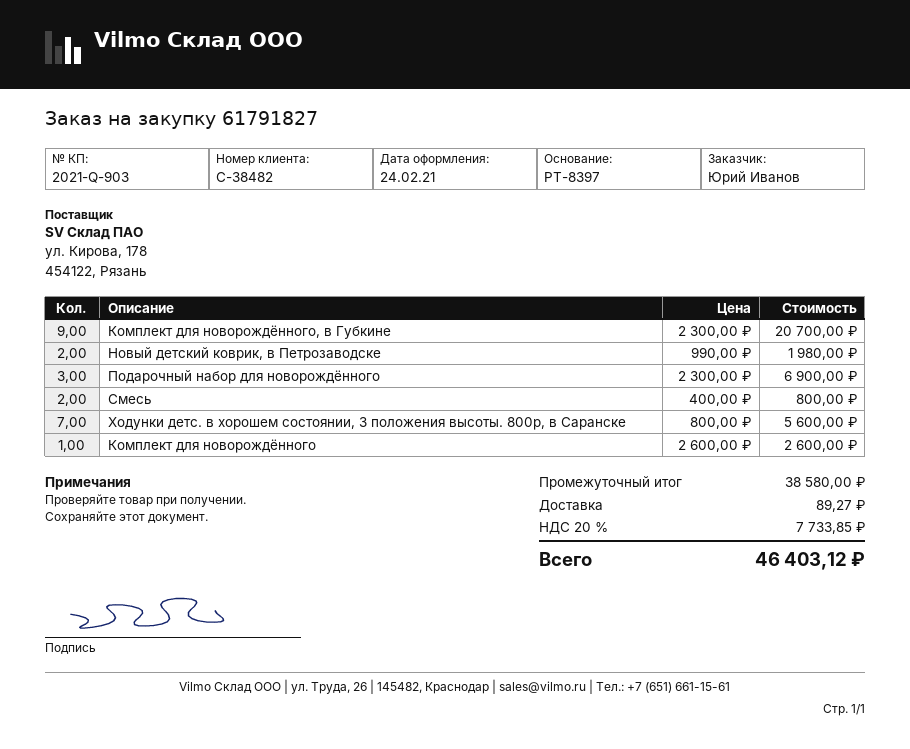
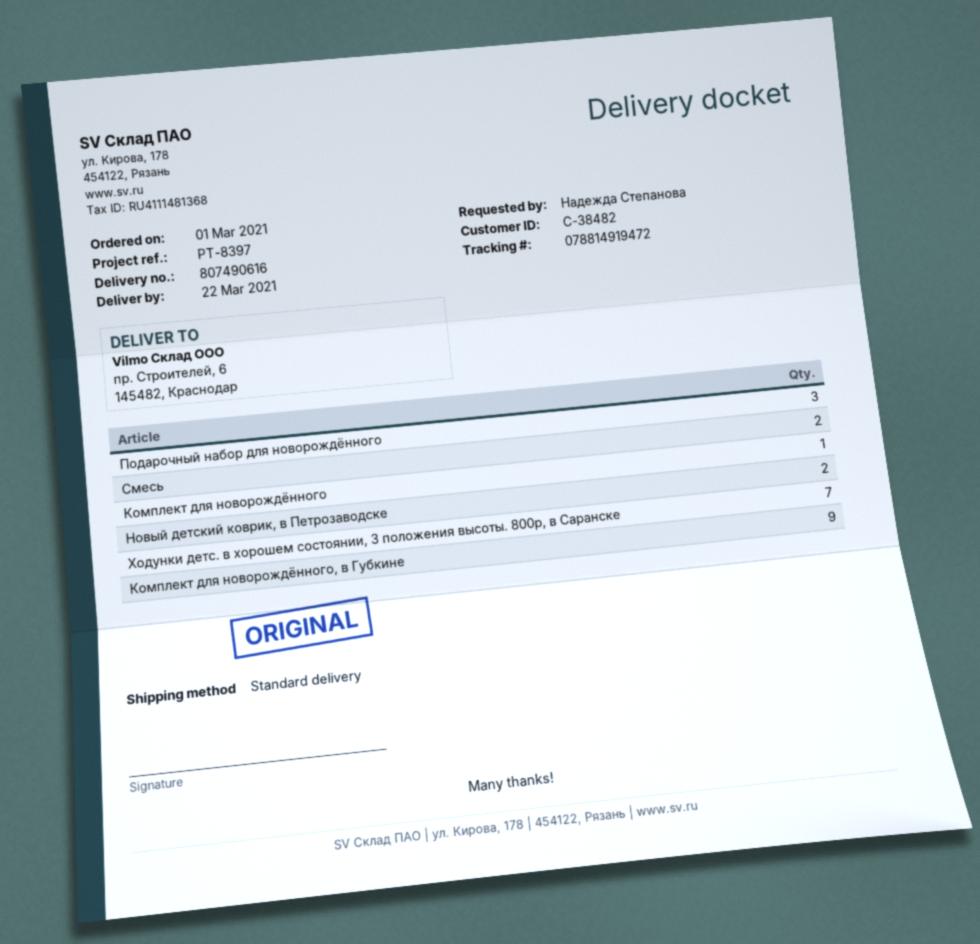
order date: 2021-02-24 -> 2021-03-01
ordered by: Юрий Иванов -> Надежда Степанова

